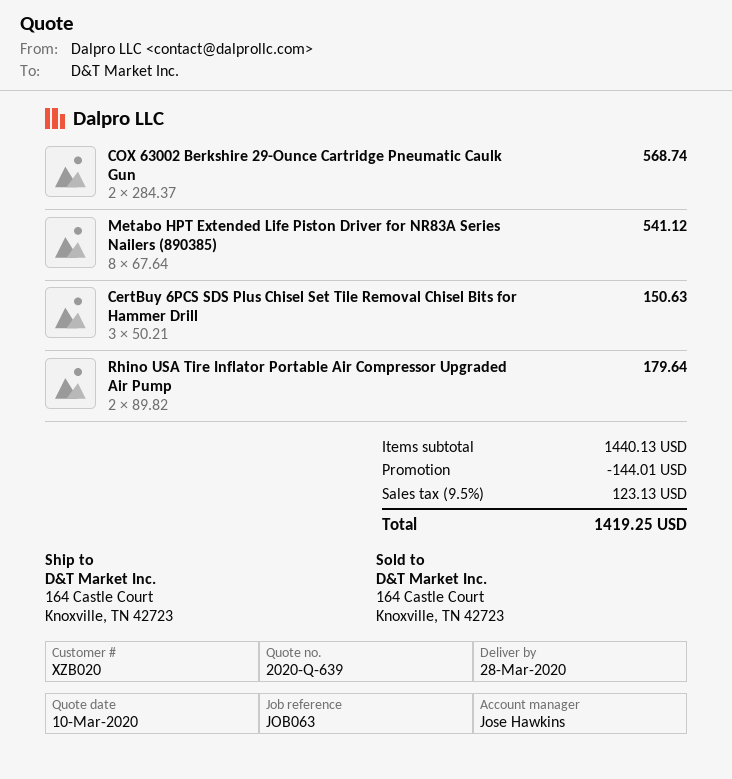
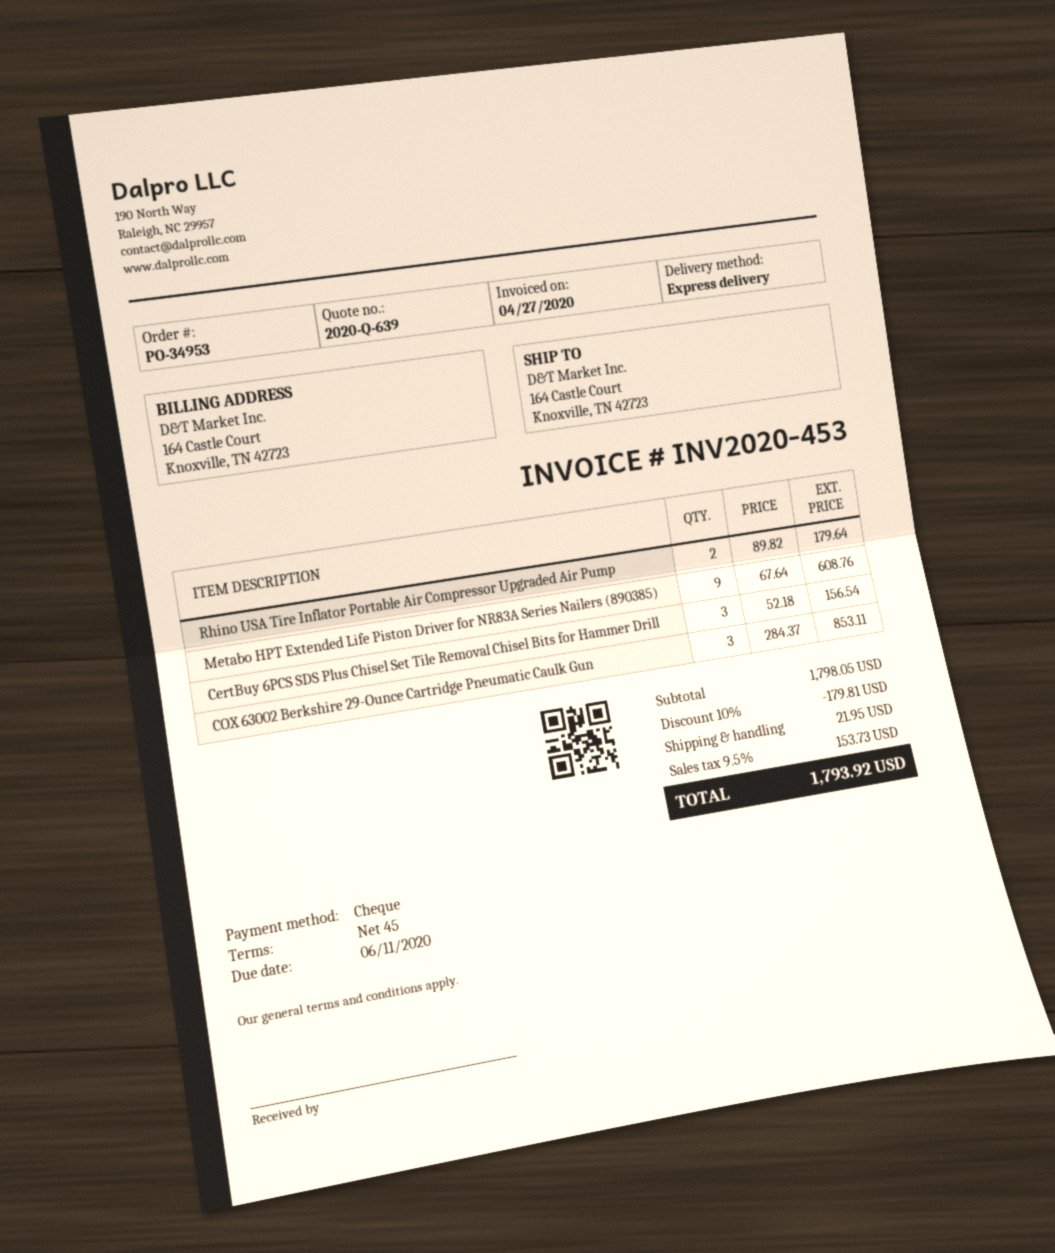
COX 63002 Berkshire 29-Ounce Cartridge Pneumatic Caulk Gun: 2 x 284.37 = 568.74 -> 3 x 284.37 = 853.11
Metabo HPT Extended Life Piston Driver for NR83A Series Nailers (890385): 8 x 67.64 = 541.12 -> 9 x 67.64 = 608.76
CertBuy 6PCS SDS Plus Chisel Set Tile Removal Chisel Bits for Hammer Drill: 3 x 50.21 = 150.63 -> 3 x 52.18 = 156.54
subtotal: 1440.13 -> 1798.05
discount: 144.01 -> 179.81
shipping: none -> 21.95
tax: 9.5% = 123.13 -> 9.5% = 153.73
total: 1419.25 -> 1793.92

